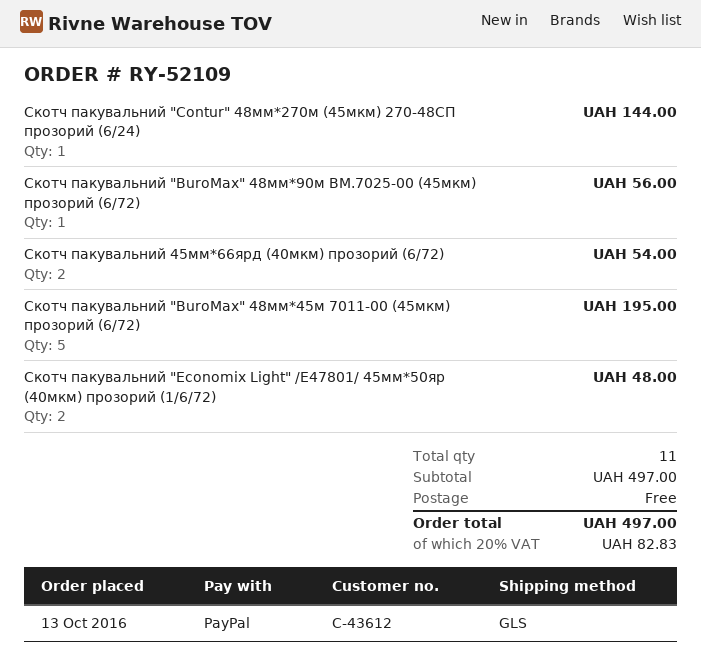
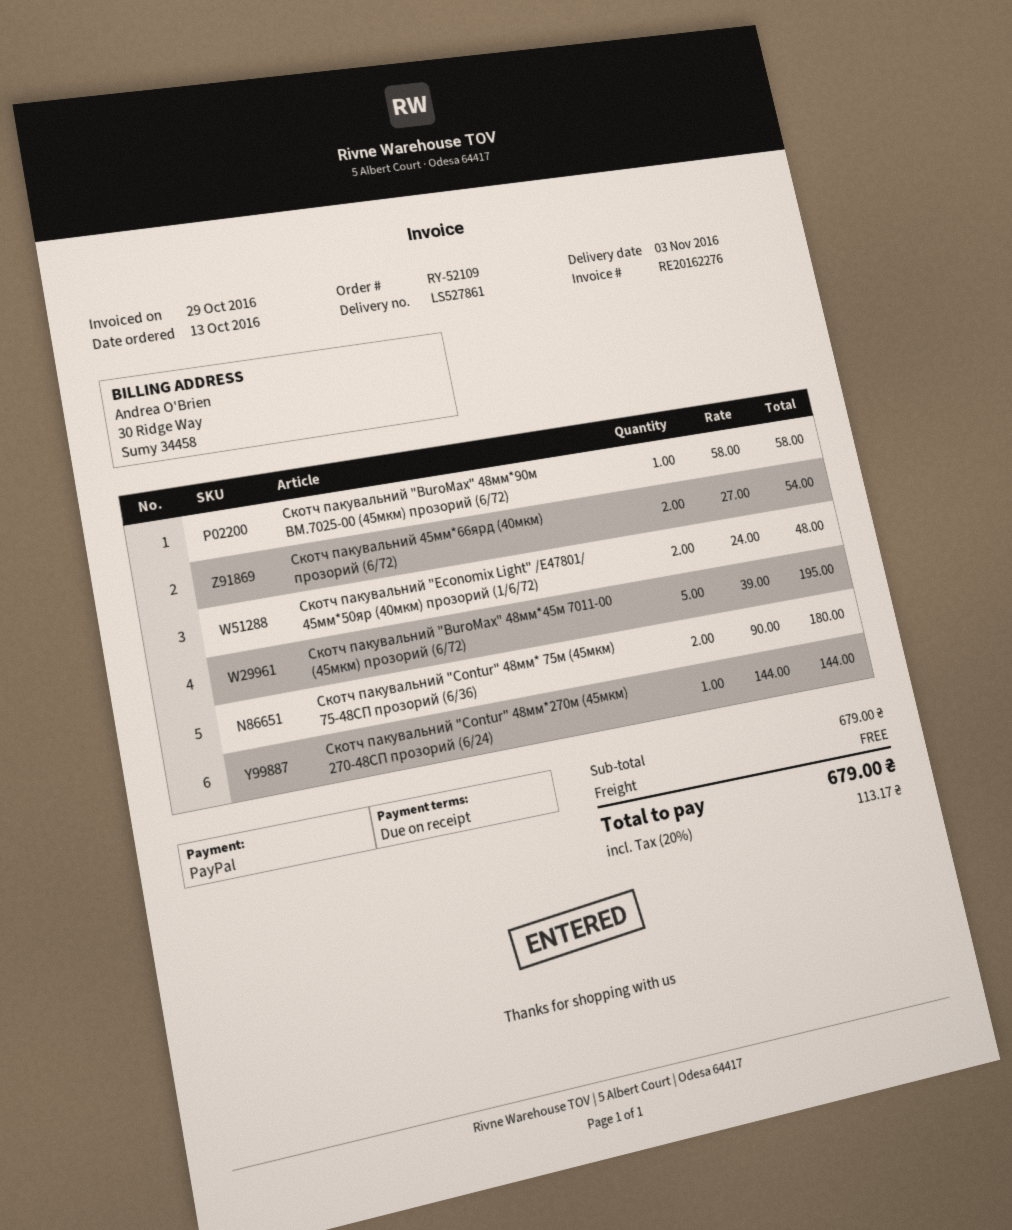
Скотч пакувальний "BuroMax" 48мм*90м BM.7025-00 (45мкм) прозорий (6/72): 1 for 56.00 -> 1 for 58.00
Скотч пакувальний "Contur" 48мм* 75м (45мкм) 75-48СП прозорий (6/36): none -> 2 for 180.00
subtotal: 497.00 -> 679.00
tax: 20% = 82.83 -> 20% = 113.17
total: 497.00 -> 679.00

